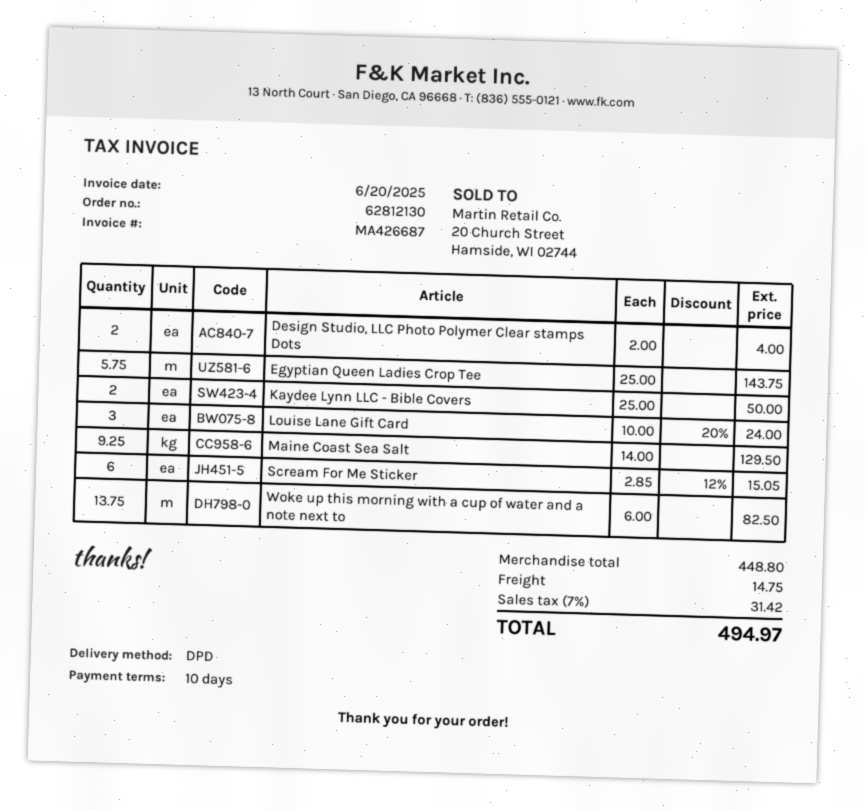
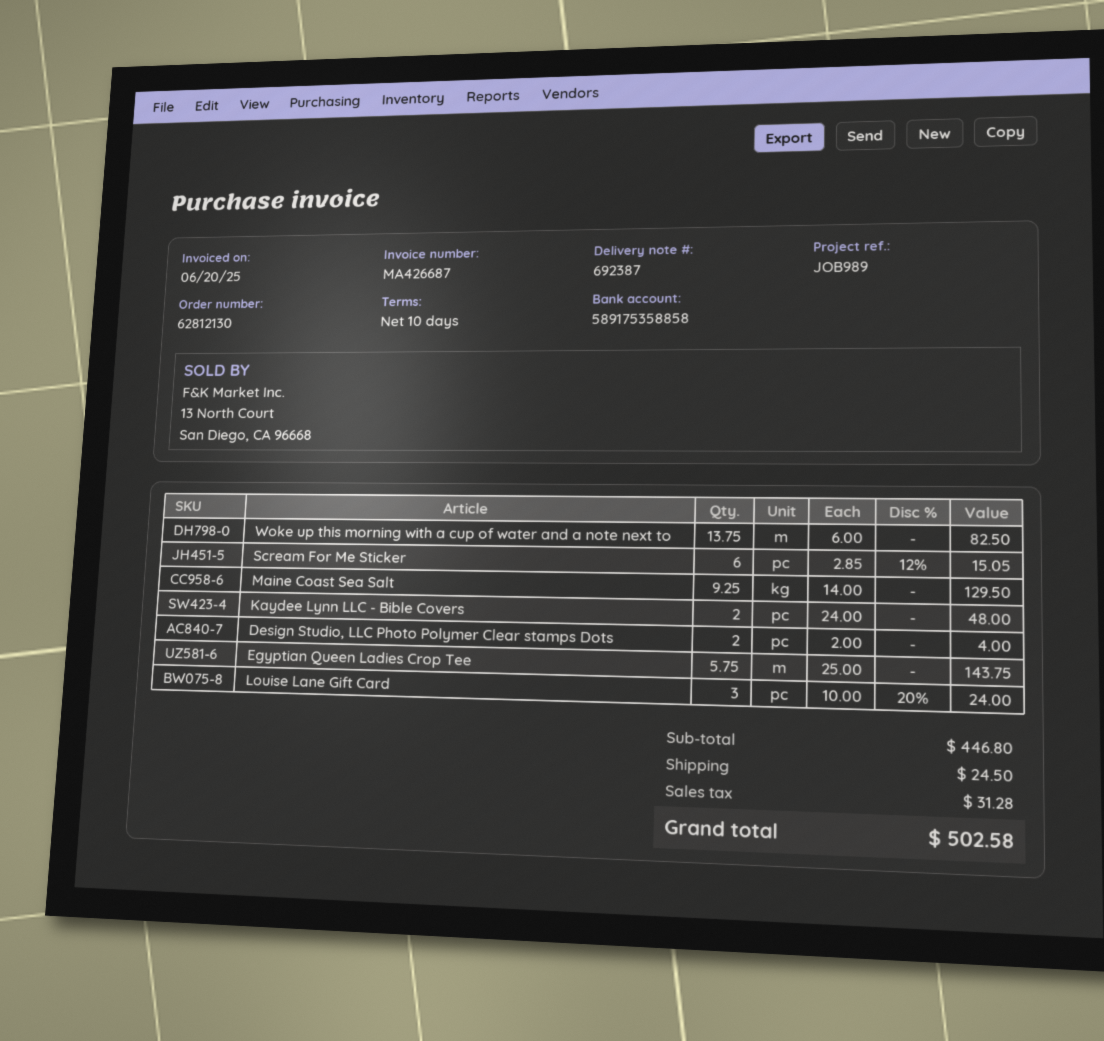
Kaydee Lynn LLC - Bible Covers: 2 x 25.00 = 50.00 -> 2 x 24.00 = 48.00
subtotal: 448.80 -> 446.80
shipping: 14.75 -> 24.50
tax: 31.42 -> 31.28
total: 494.97 -> 502.58

